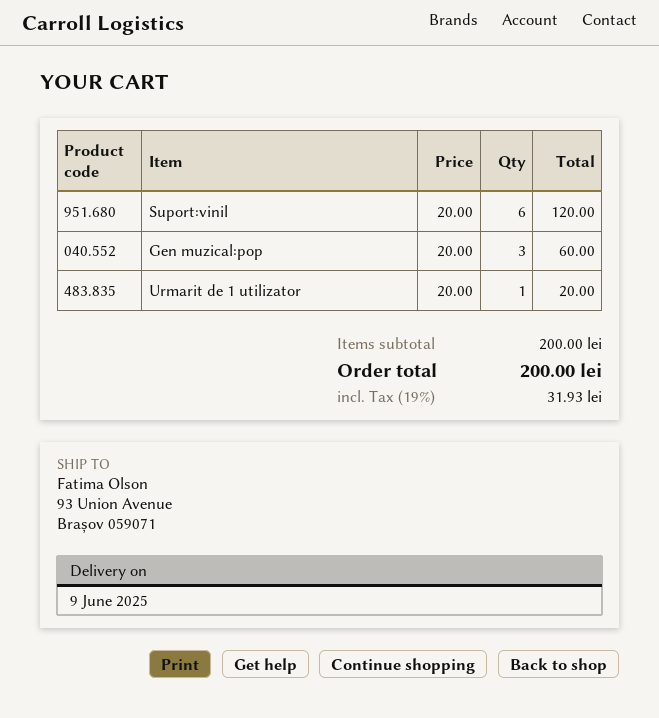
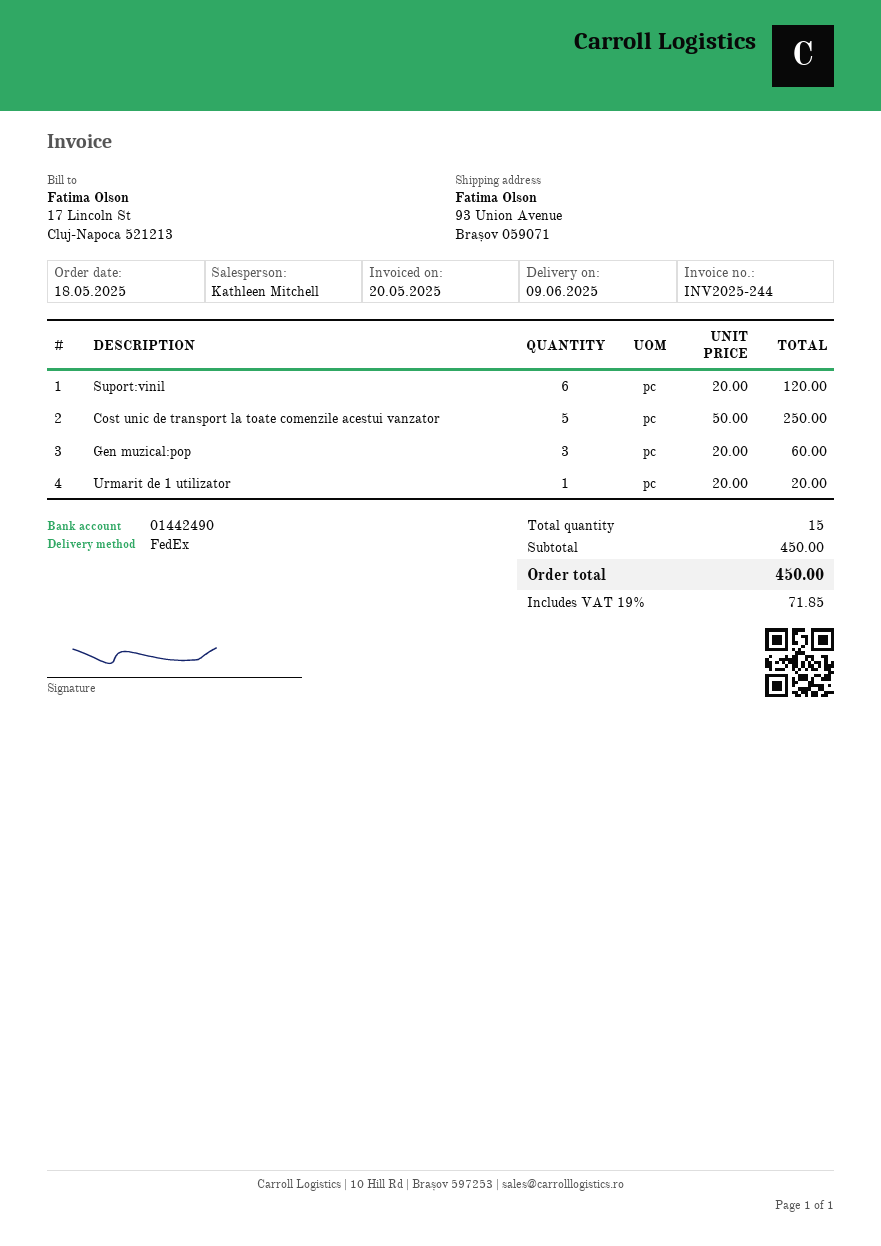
Cost unic de transport la toate comenzile acestui vanzator: none -> 5 x 50.00 = 250.00
subtotal: 200.00 -> 450.00
tax: 19% = 31.93 -> 19% = 71.85
total: 200.00 -> 450.00

